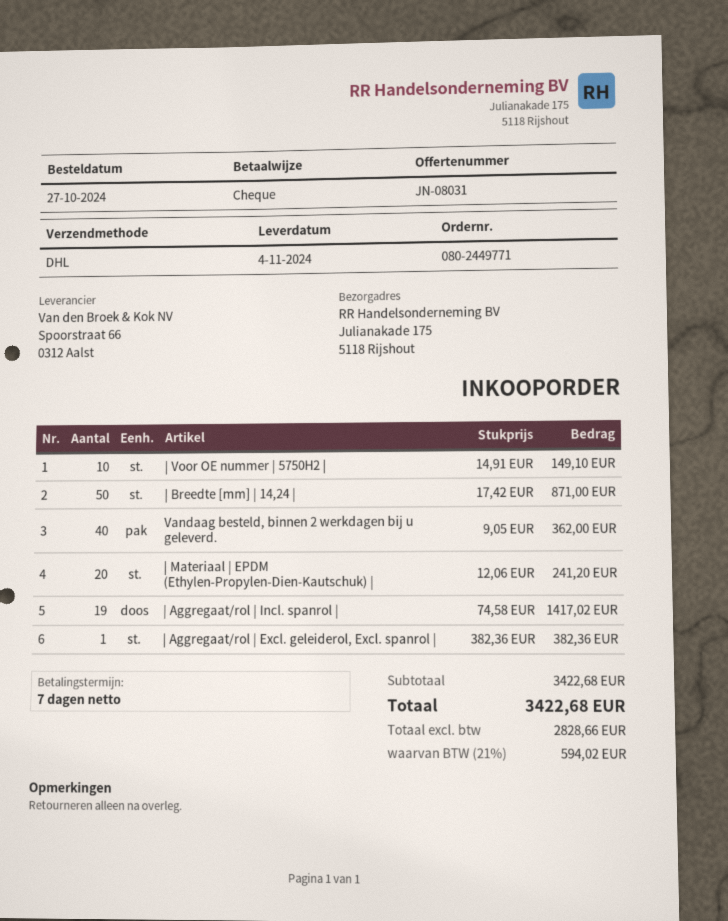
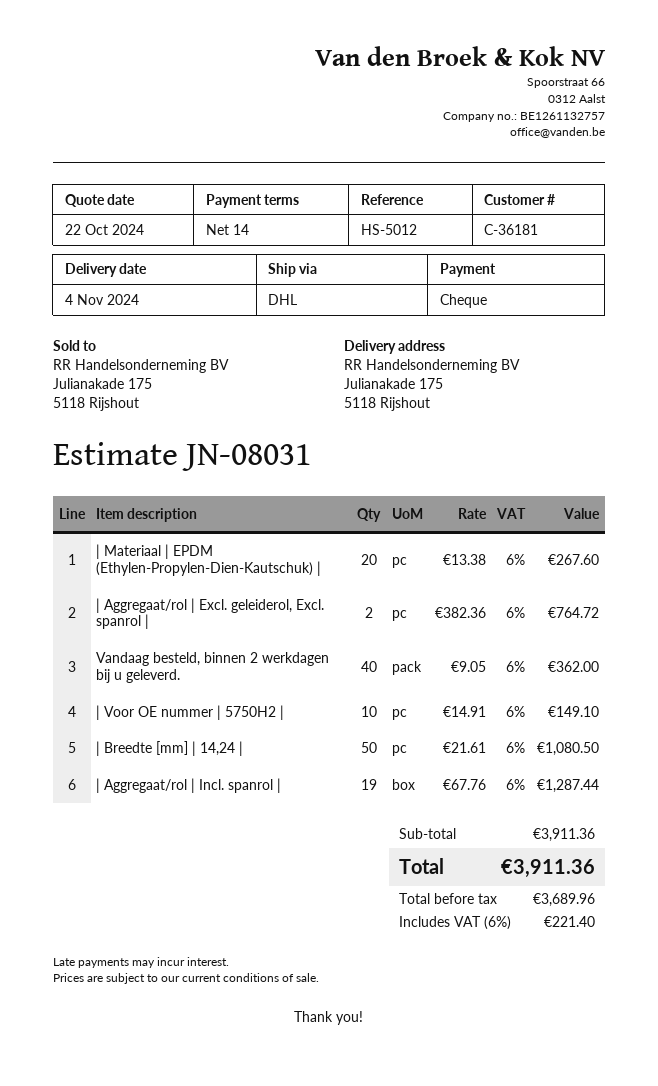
payment terms: 7 days -> 14 days
| Breedte [mm] | 14,24 |: 50 x 17.42 = 871.00 -> 50 x 21.61 = 1080.50
| Materiaal | EPDM (Ethylen-Propylen-Dien-Kautschuk) |: 20 x 12.06 = 241.20 -> 20 x 13.38 = 267.60
| Aggregaat/rol | Incl. spanrol |: 19 x 74.58 = 1417.02 -> 19 x 67.76 = 1287.44
| Aggregaat/rol | Excl. geleiderol, Excl. spanrol |: 1 x 382.36 = 382.36 -> 2 x 382.36 = 764.72
subtotal: 3422.68 -> 3911.36
net: 2828.66 -> 3689.96
tax: 21% = 594.02 -> 6% = 221.40
total: 3422.68 -> 3911.36

